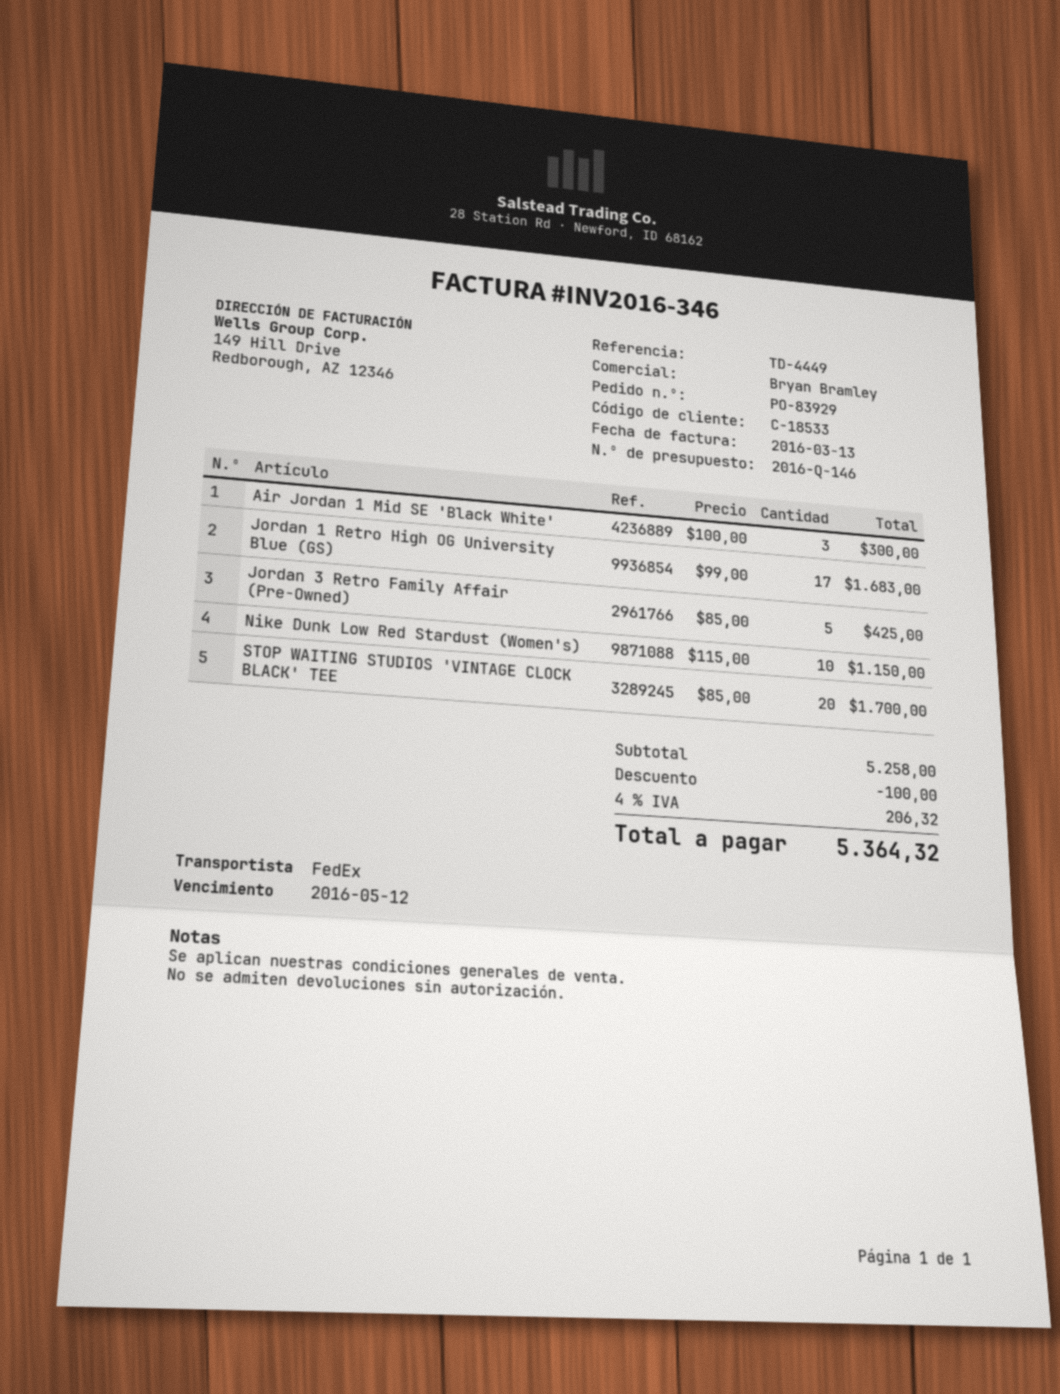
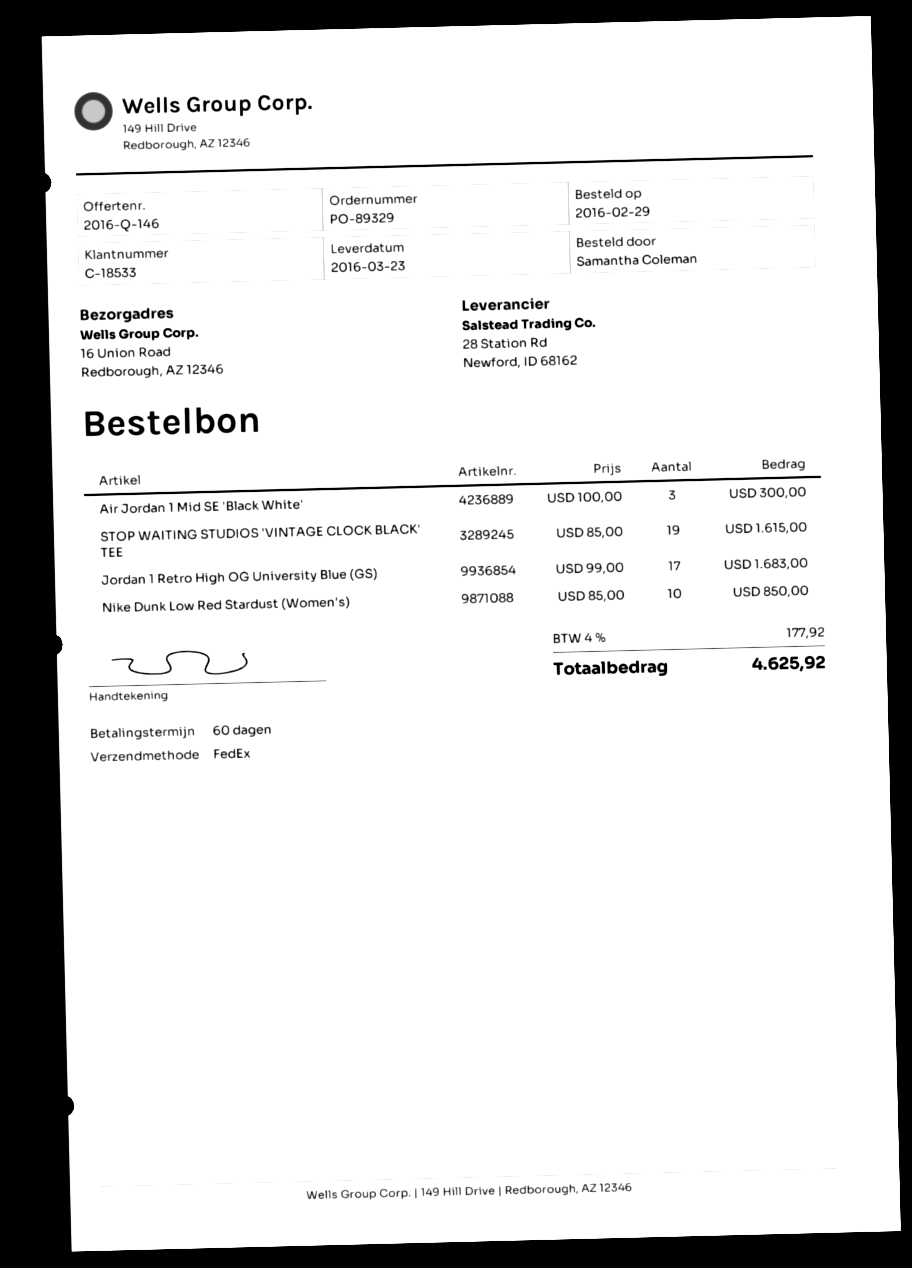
order number: PO-83929 -> PO-89329
Jordan 3 Retro Family Affair (Pre-Owned): 5 x 85.00 = 425.00 -> none
Nike Dunk Low Red Stardust (Women's): 10 x 115.00 = 1150.00 -> 10 x 85.00 = 850.00
STOP WAITING STUDIOS 'VINTAGE CLOCK BLACK' TEE: 20 x 85.00 = 1700.00 -> 19 x 85.00 = 1615.00
discount: 100.00 -> none
tax: 4% = 206.32 -> 4% = 177.92
total: 5364.32 -> 4625.92

